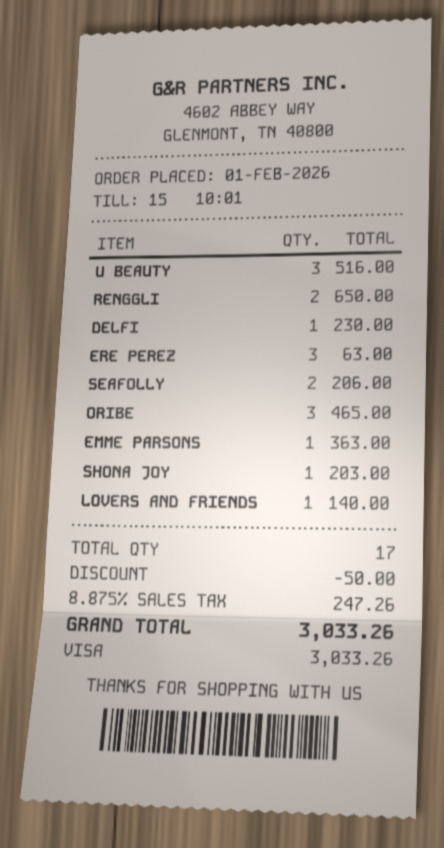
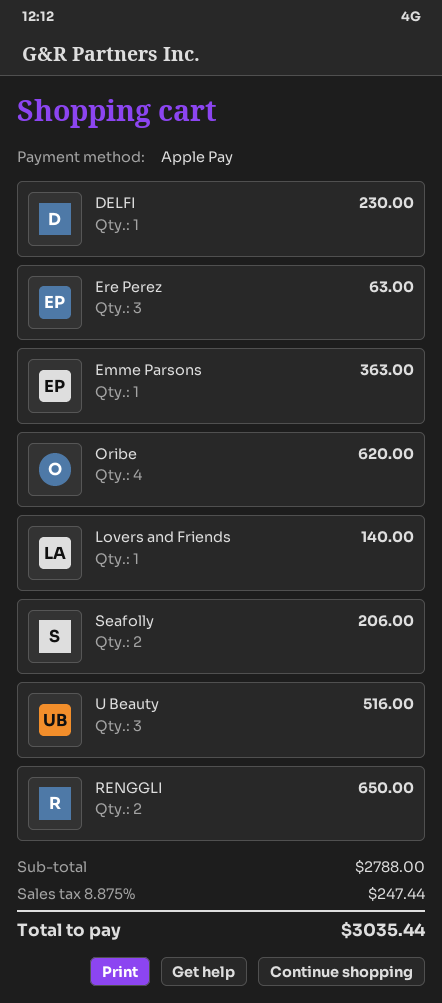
payment method: Visa -> Apple Pay
ORIBE: 3 for 465.00 -> 4 for 620.00
SHONA JOY: 1 for 203.00 -> none
discount: 50.00 -> none
tax: 8.875% = 247.26 -> 8.875% = 247.44
total: 3033.26 -> 3035.44

